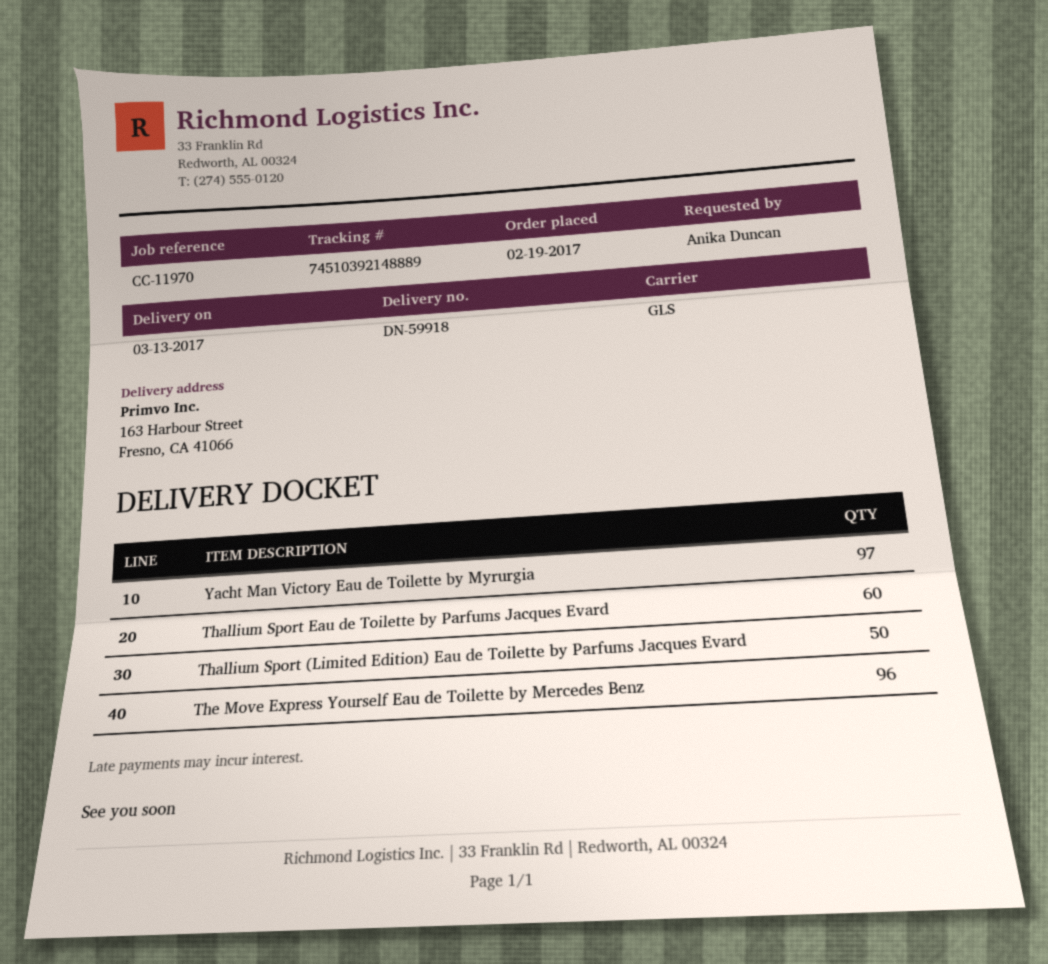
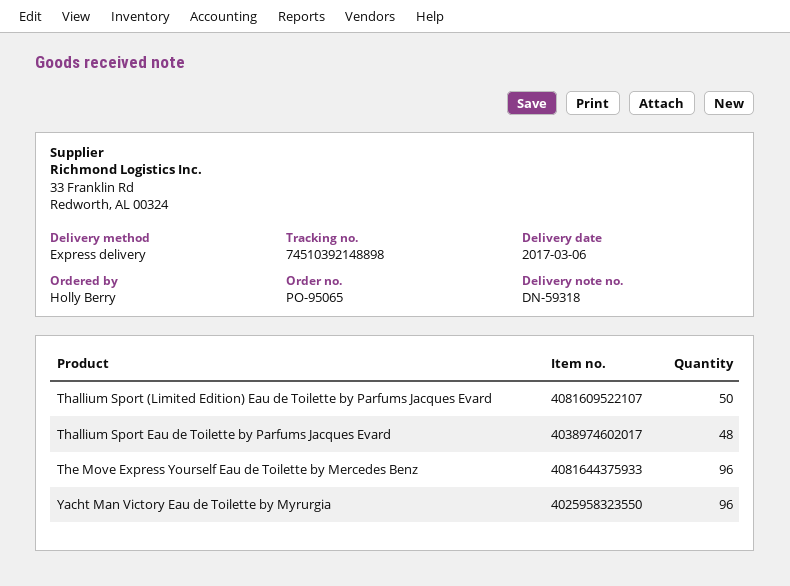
delivery note number: DN-59918 -> DN-59318
delivery date: 2017-03-13 -> 2017-03-06
ordered by: Anika Duncan -> Holly Berry
shipping method: GLS -> express
tracking number: 74510392148889 -> 74510392148898
Yacht Man Victory Eau de Toilette by Myrurgia: 97 -> 96
Thallium Sport Eau de Toilette by Parfums Jacques Evard: 60 -> 48

